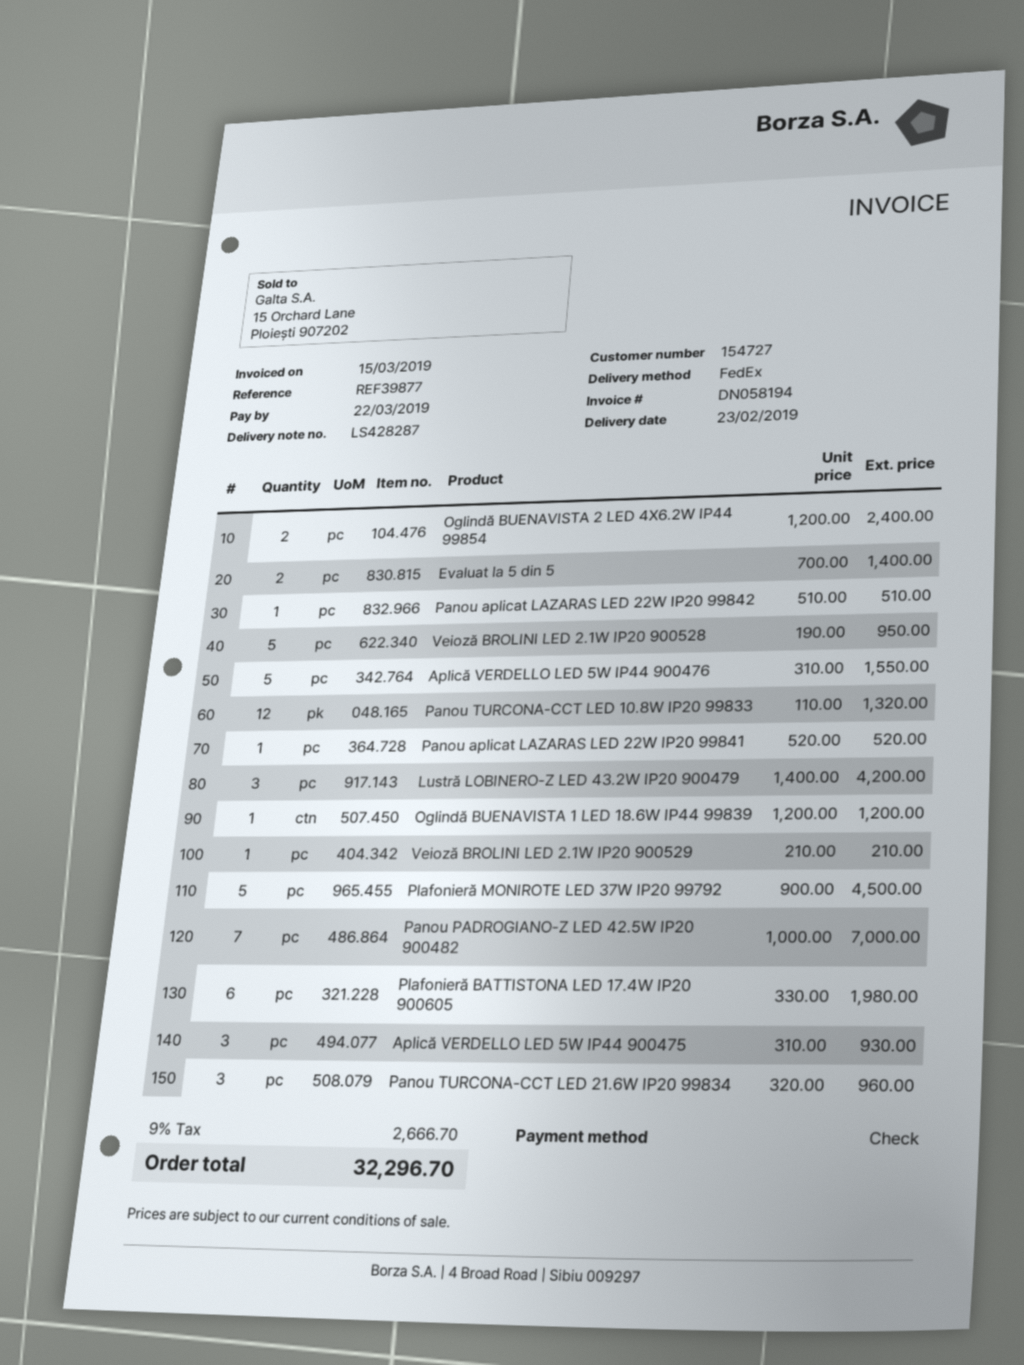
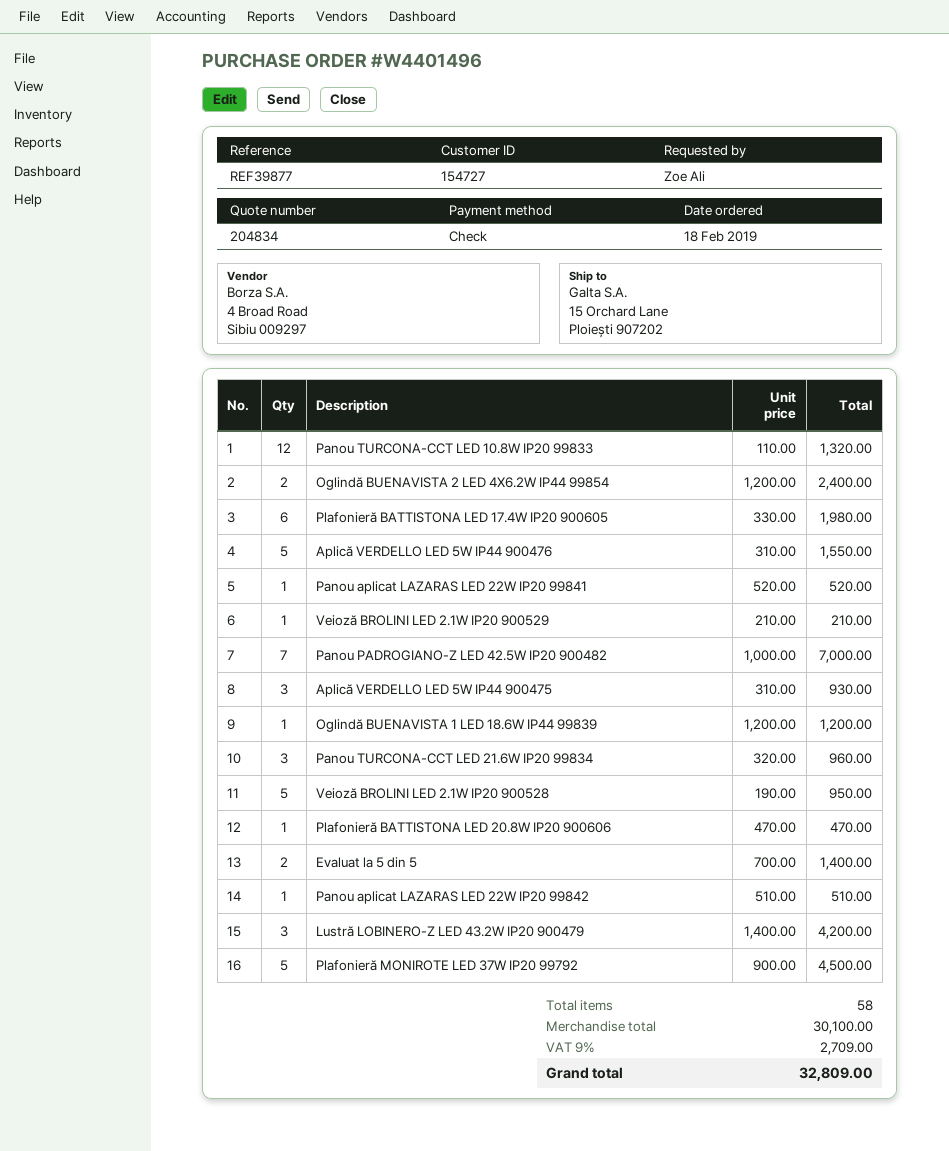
Plafonieră BATTISTONA LED 20.8W IP20 900606: none -> 1 x 470.00 = 470.00
tax: 9% = 2666.70 -> 9% = 2709.00
total: 32296.70 -> 32809.00

